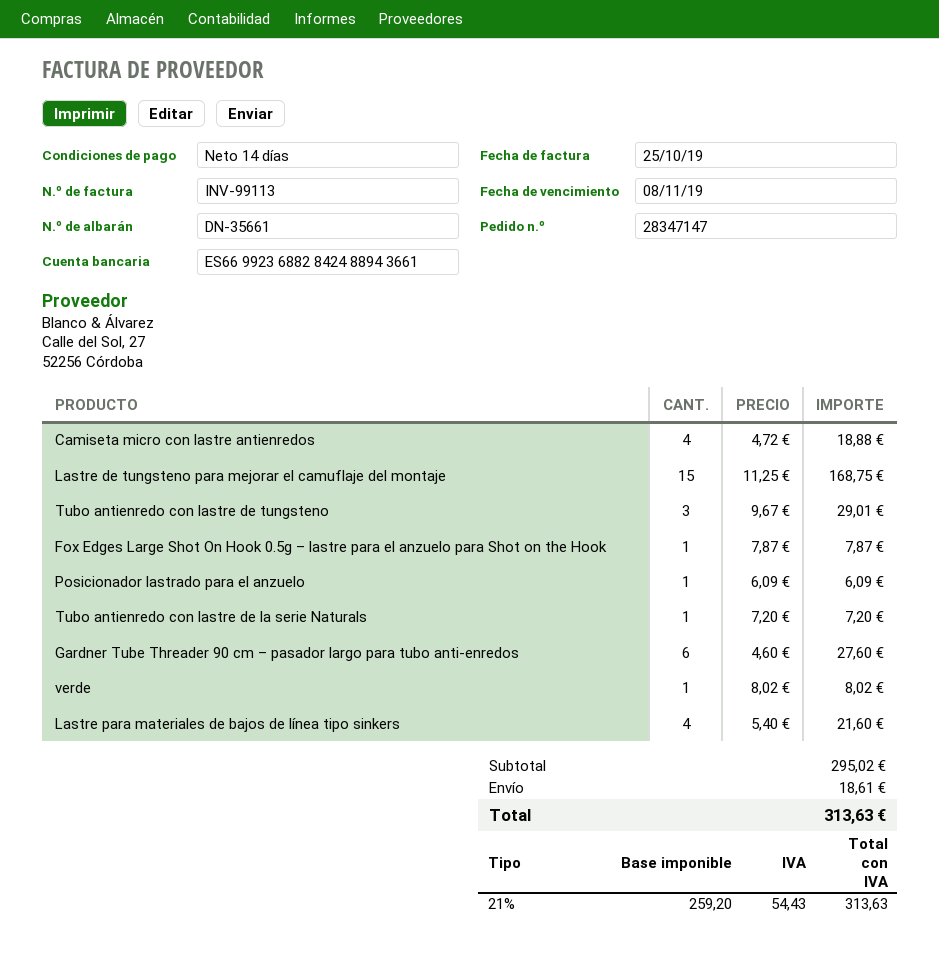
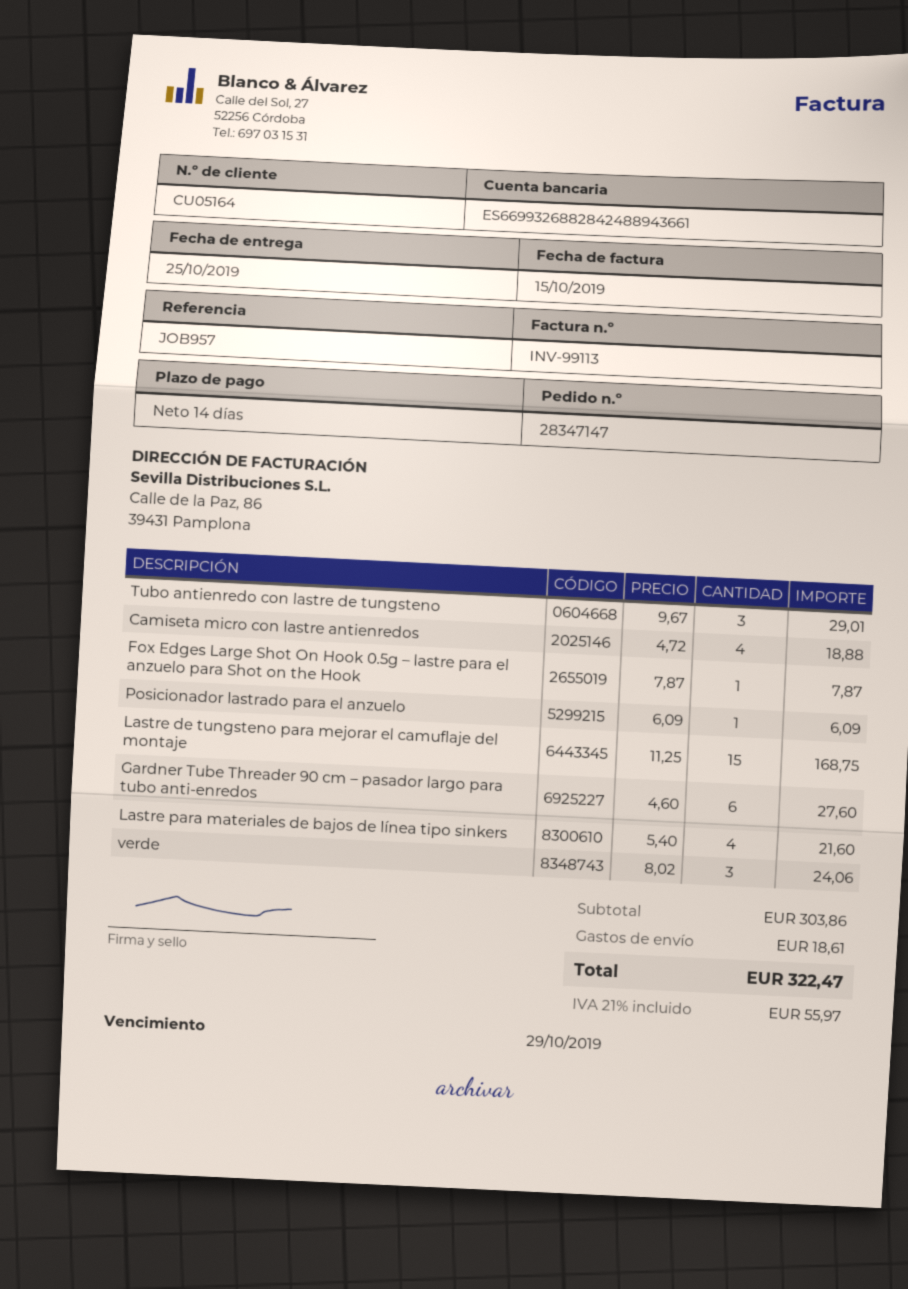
invoice date: 2019-10-25 -> 2019-10-15
due date: 2019-11-08 -> 2019-10-29
bank account: ES6699236882842488943661 -> ES6699326882842488943661
Tubo antienredo con lastre de la serie Naturals: 1 x 7.20 = 7.20 -> none
verde: 1 x 8.02 = 8.02 -> 3 x 8.02 = 24.06
subtotal: 295.02 -> 303.86
tax: 21% = 54.43 -> 21% = 55.97
total: 313.63 -> 322.47

